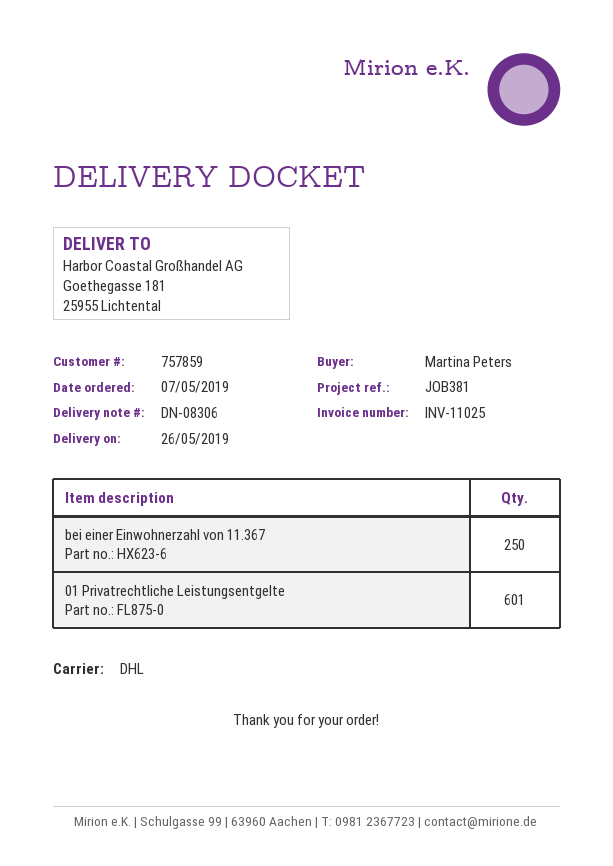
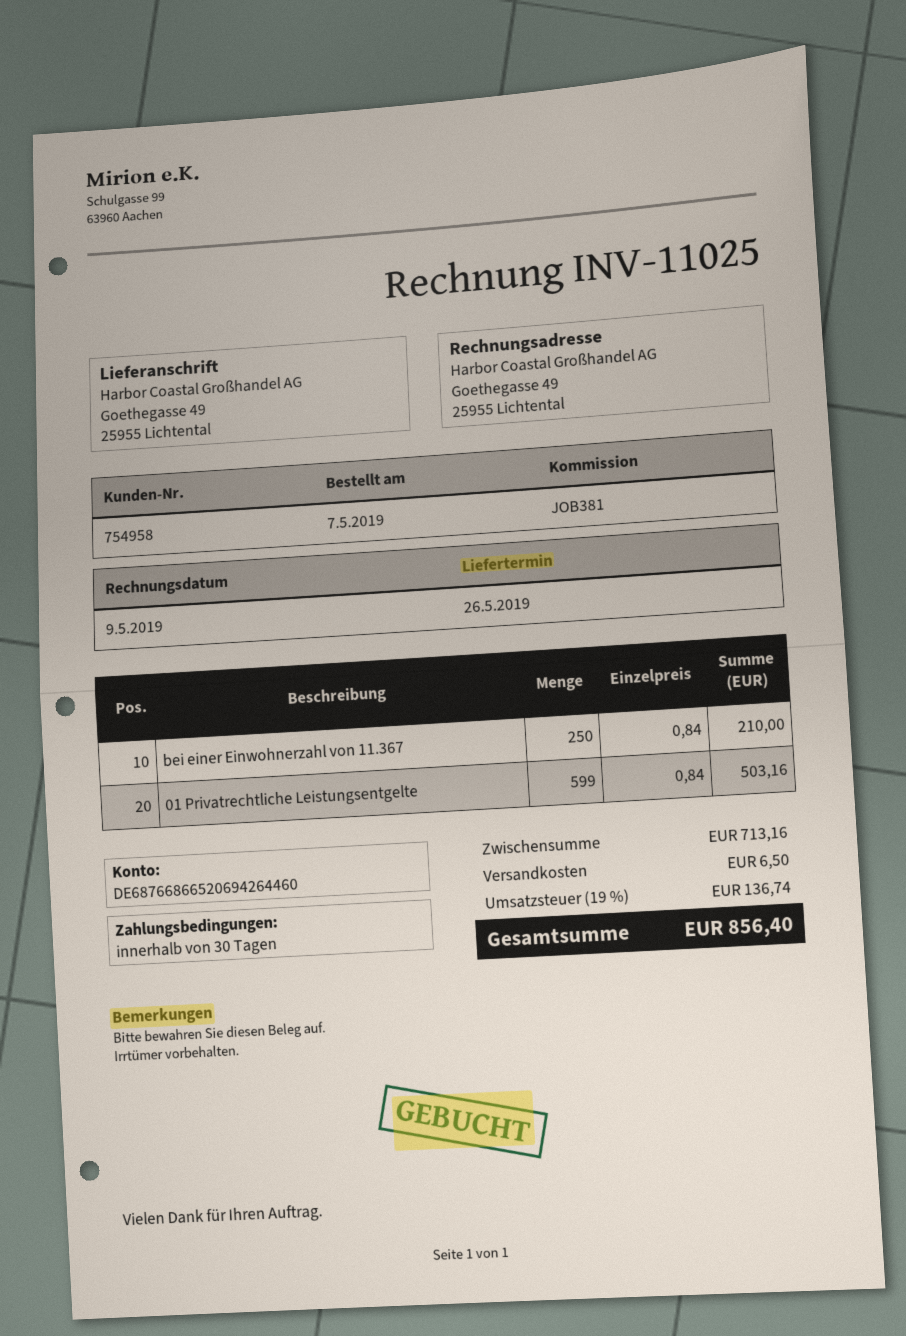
customer number: 757859 -> 754958
ship to: Goethegasse 181, 25955 Lichtental -> Goethegasse 49, 25955 Lichtental
01 Privatrechtliche Leistungsentgelte: 601 -> 599

